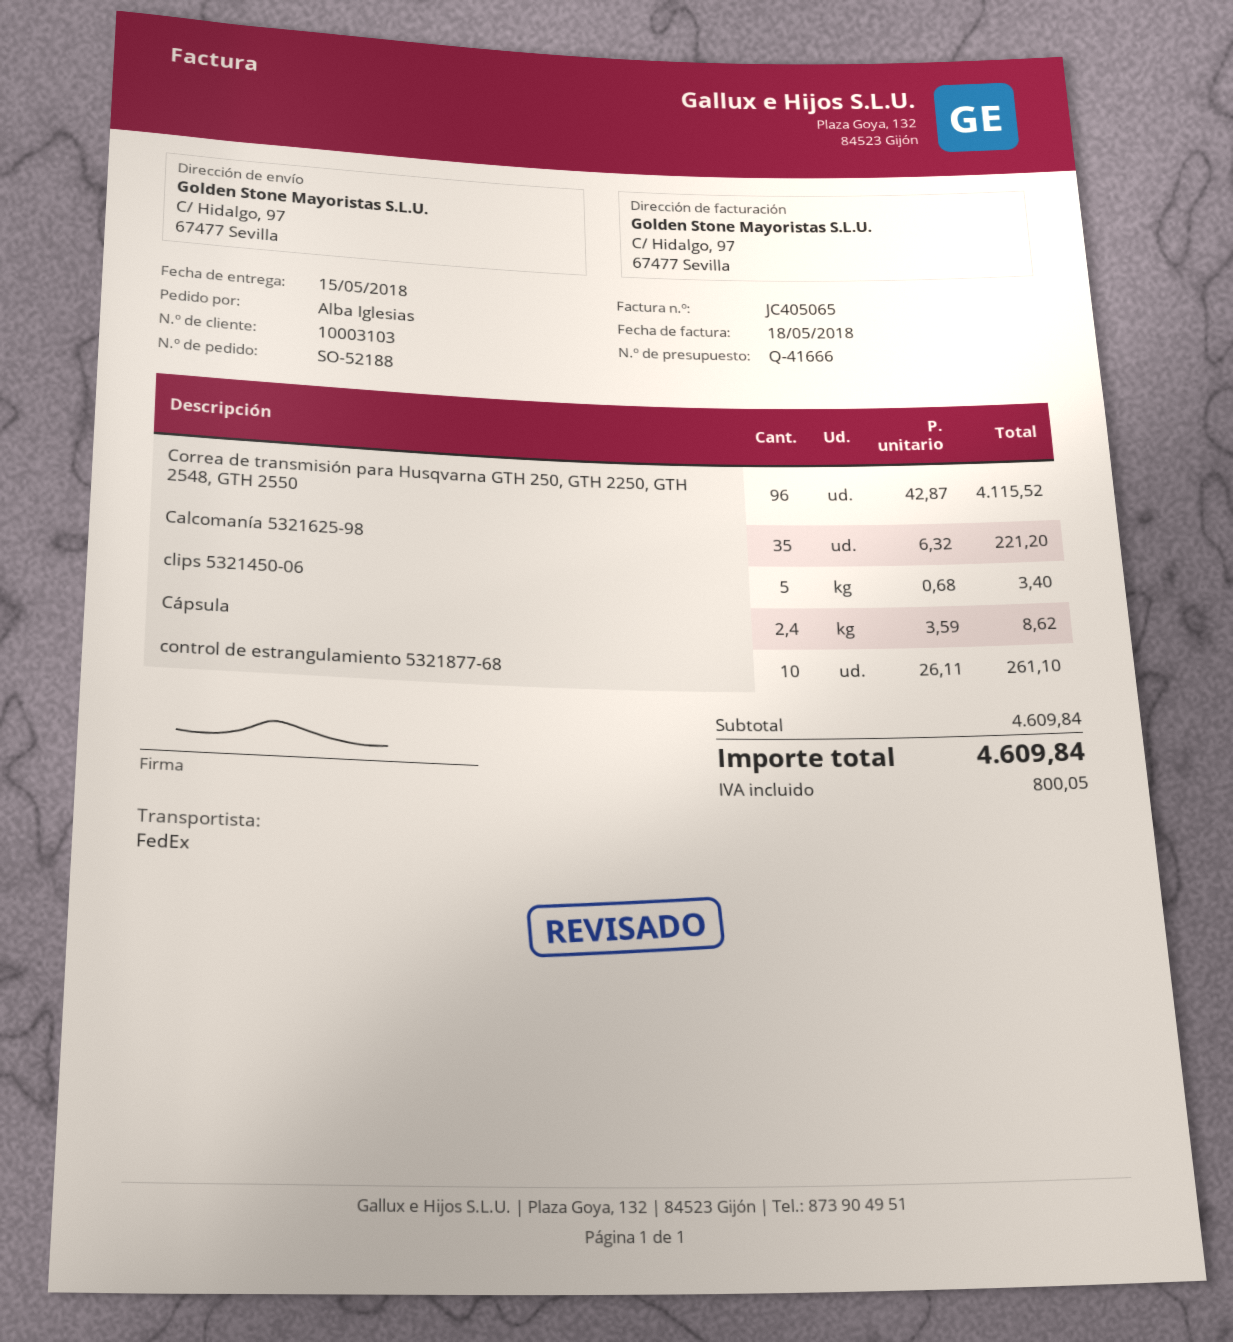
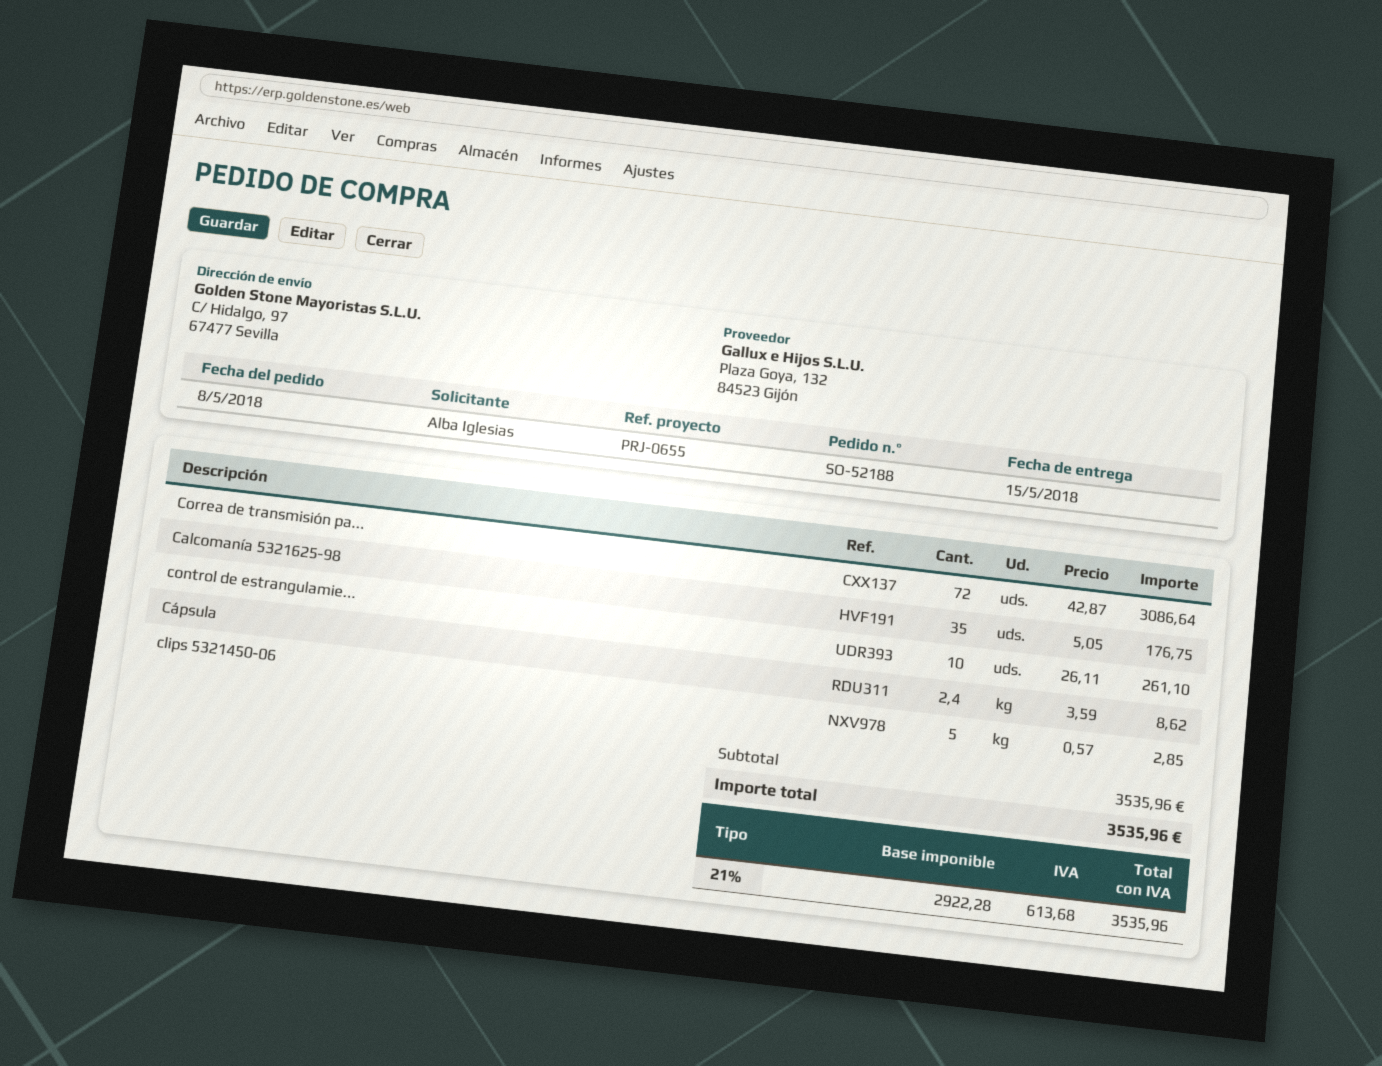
Correa de transmisión para Husqvarna GTH 250, GTH 2250, GTH 2548, GTH 2550: 96 x 42.87 = 4115.52 -> 72 x 42.87 = 3086.64
Calcomanía 5321625-98: 35 x 6.32 = 221.20 -> 35 x 5.05 = 176.75
clips 5321450-06: 5 x 0.68 = 3.40 -> 5 x 0.57 = 2.85
subtotal: 4609.84 -> 3535.96
tax: 800.05 -> 613.68
total: 4609.84 -> 3535.96

